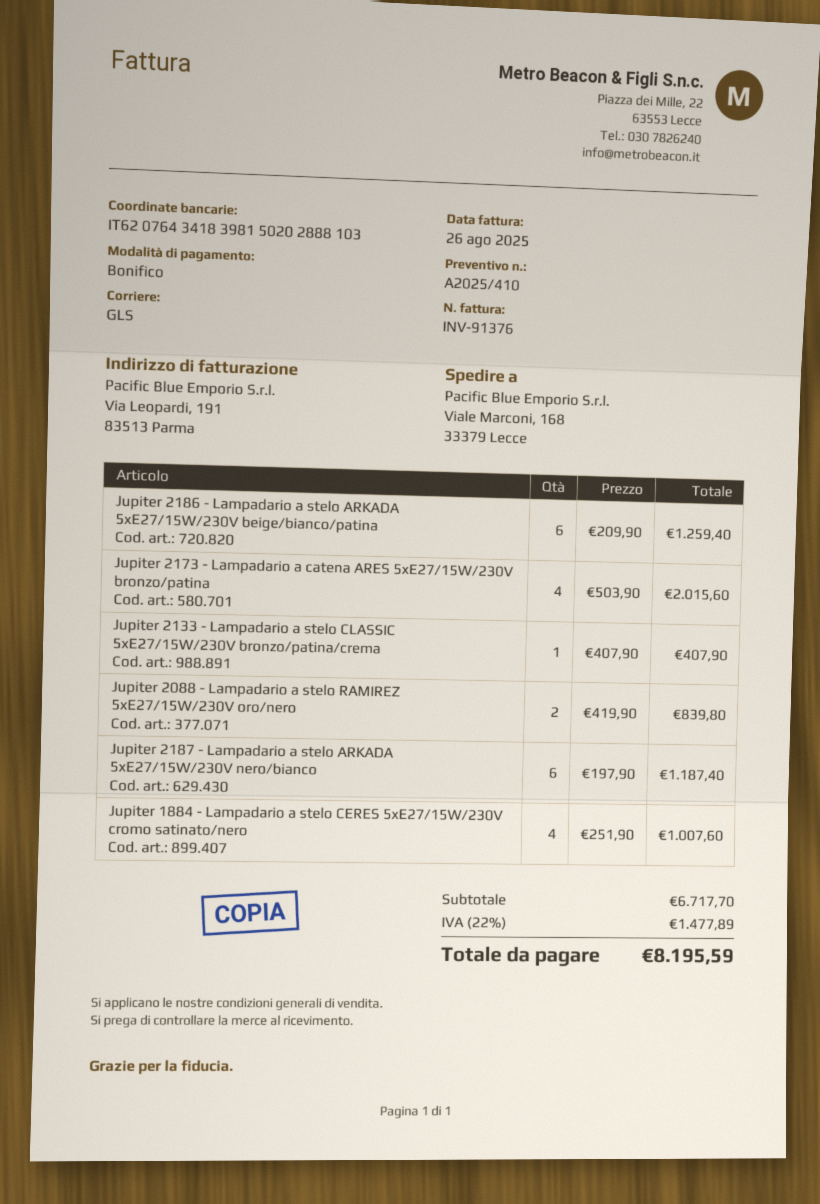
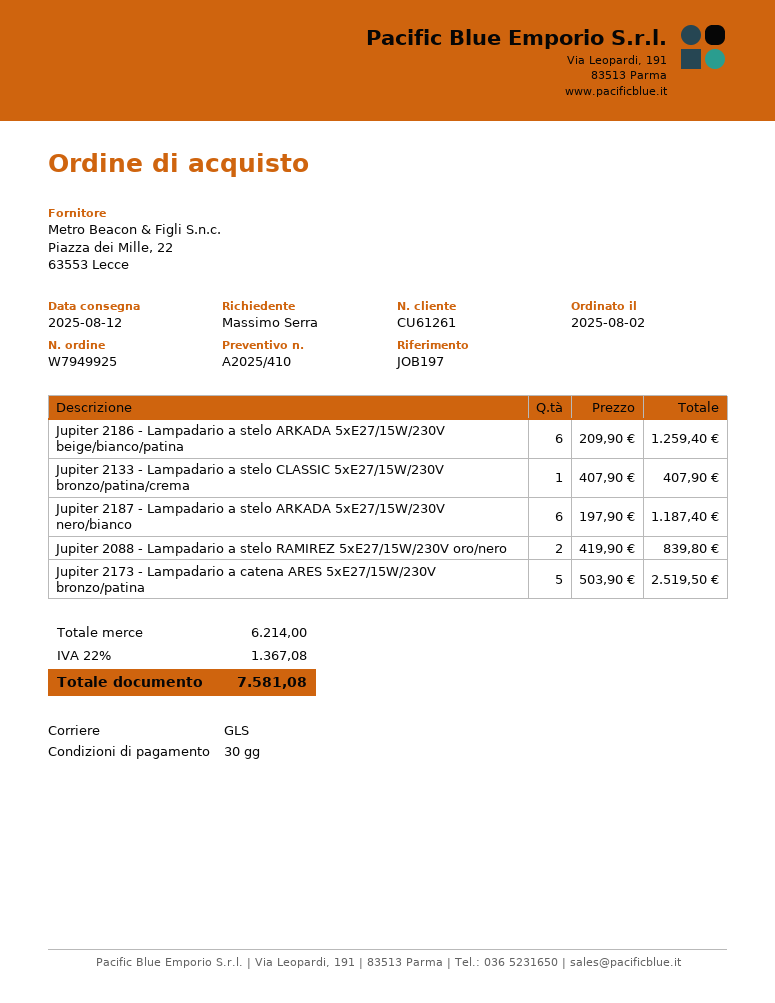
Jupiter 2173 - Lampadario a catena ARES 5xE27/15W/230V bronzo/patina: 4 x 503.90 = 2015.60 -> 5 x 503.90 = 2519.50
Jupiter 1884 - Lampadario a stelo CERES 5xE27/15W/230V cromo satinato/nero: 4 x 251.90 = 1007.60 -> none
subtotal: 6717.70 -> 6214.00
tax: 22% = 1477.89 -> 22% = 1367.08
total: 8195.59 -> 7581.08

